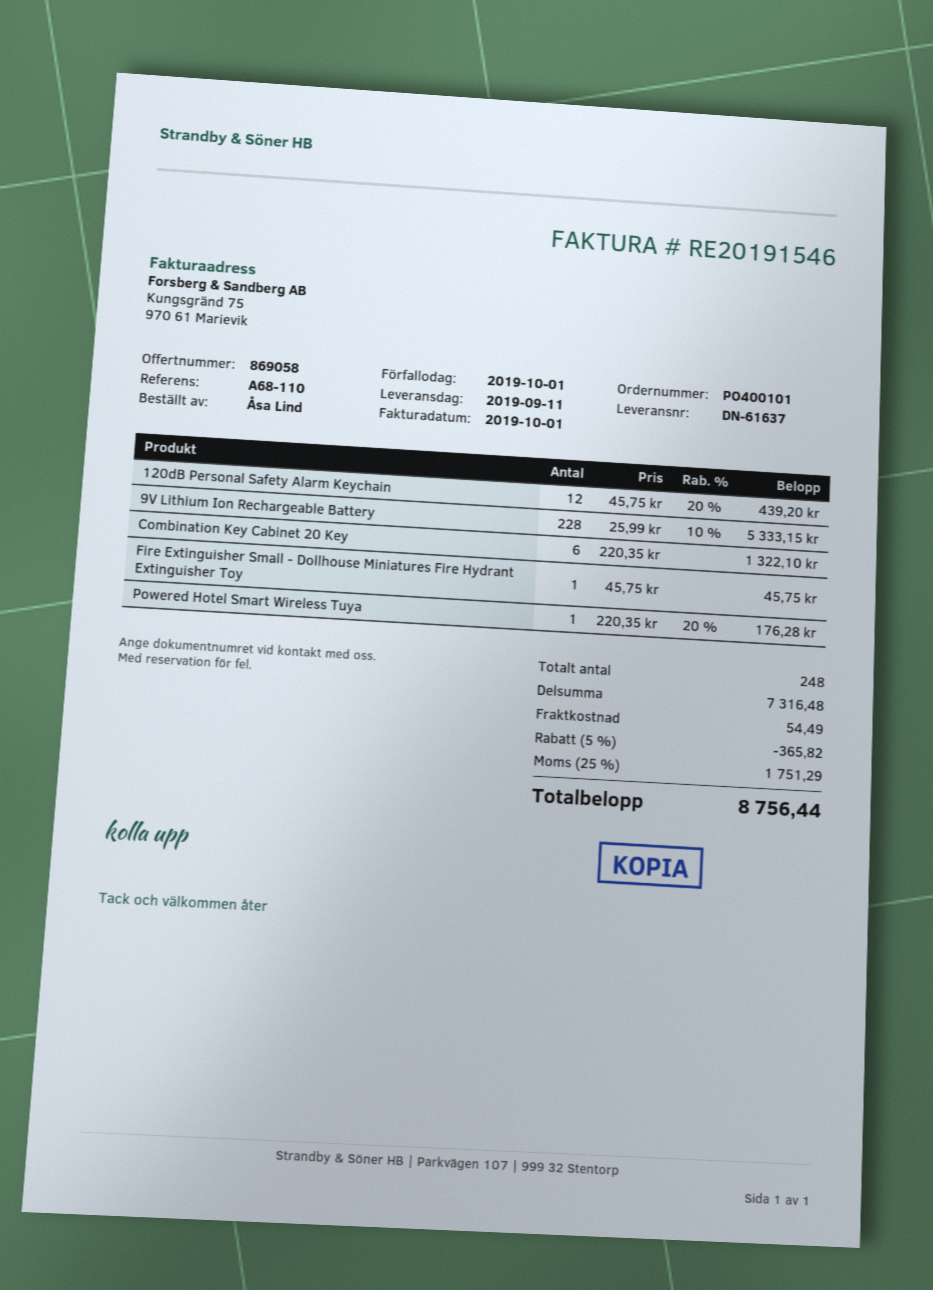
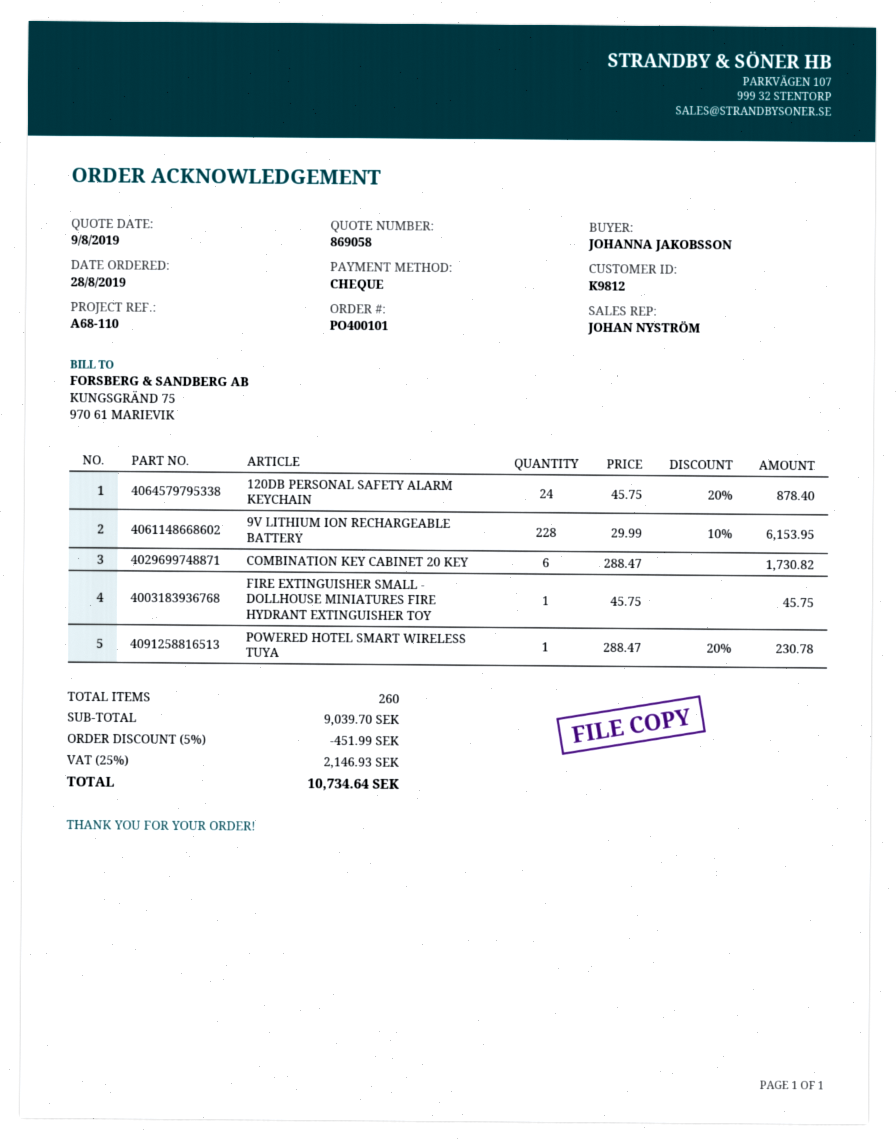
ordered by: Åsa Lind -> JOHANNA JAKOBSSON
120dB Personal Safety Alarm Keychain: 12 x 45.75 - 20% = 439.20 -> 24 x 45.75 - 20% = 878.40
9V Lithium Ion Rechargeable Battery: 228 x 25.99 - 10% = 5333.15 -> 228 x 29.99 - 10% = 6153.95
Combination Key Cabinet 20 Key: 6 x 220.35 = 1322.10 -> 6 x 288.47 = 1730.82
Powered Hotel Smart Wireless Tuya: 1 x 220.35 - 20% = 176.28 -> 1 x 288.47 - 20% = 230.78
total quantity: 248 -> 260
subtotal: 7316.48 -> 9039.70
discount: 5% = 365.82 -> 5% = 451.99
shipping: 54.49 -> none
tax: 25% = 1751.29 -> 25% = 2146.93
total: 8756.44 -> 10734.64

